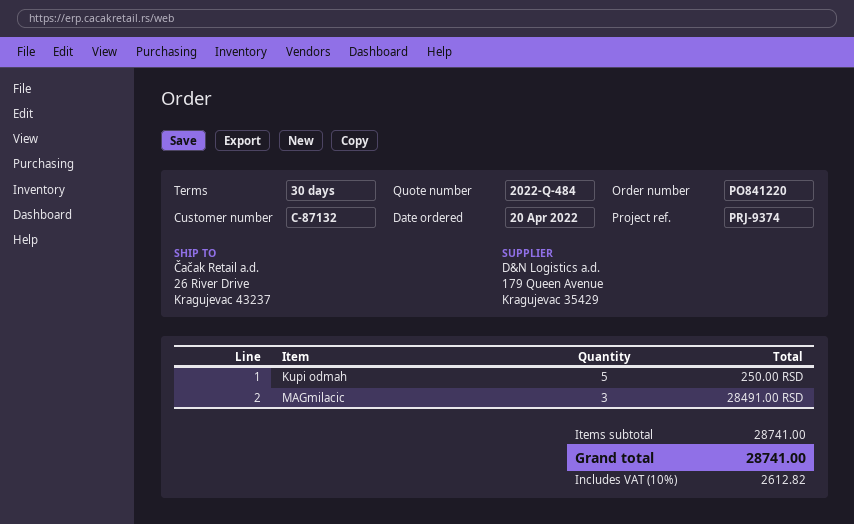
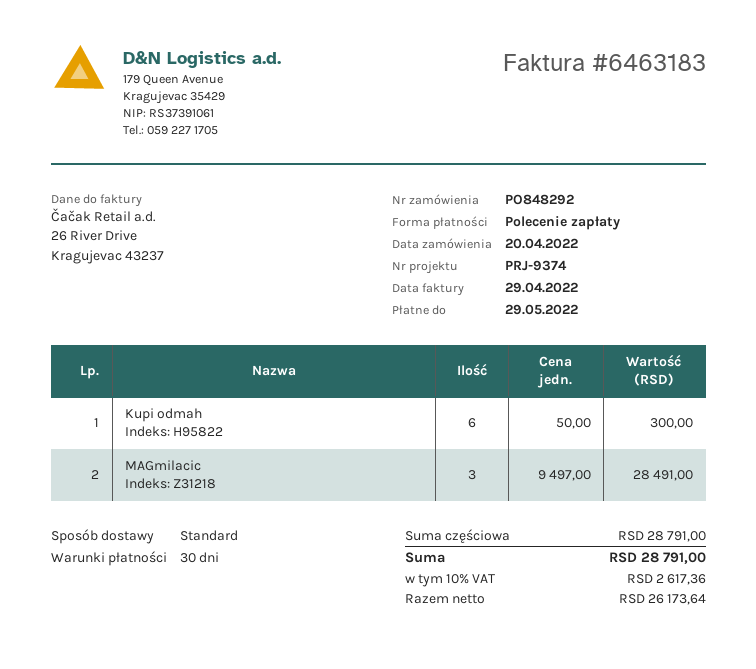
order number: PO841220 -> PO848292
Kupi odmah: 5 for 250.00 -> 6 for 300.00
subtotal: 28741.00 -> 28791.00
tax: 10% = 2612.82 -> 10% = 2617.36
total: 28741.00 -> 28791.00

